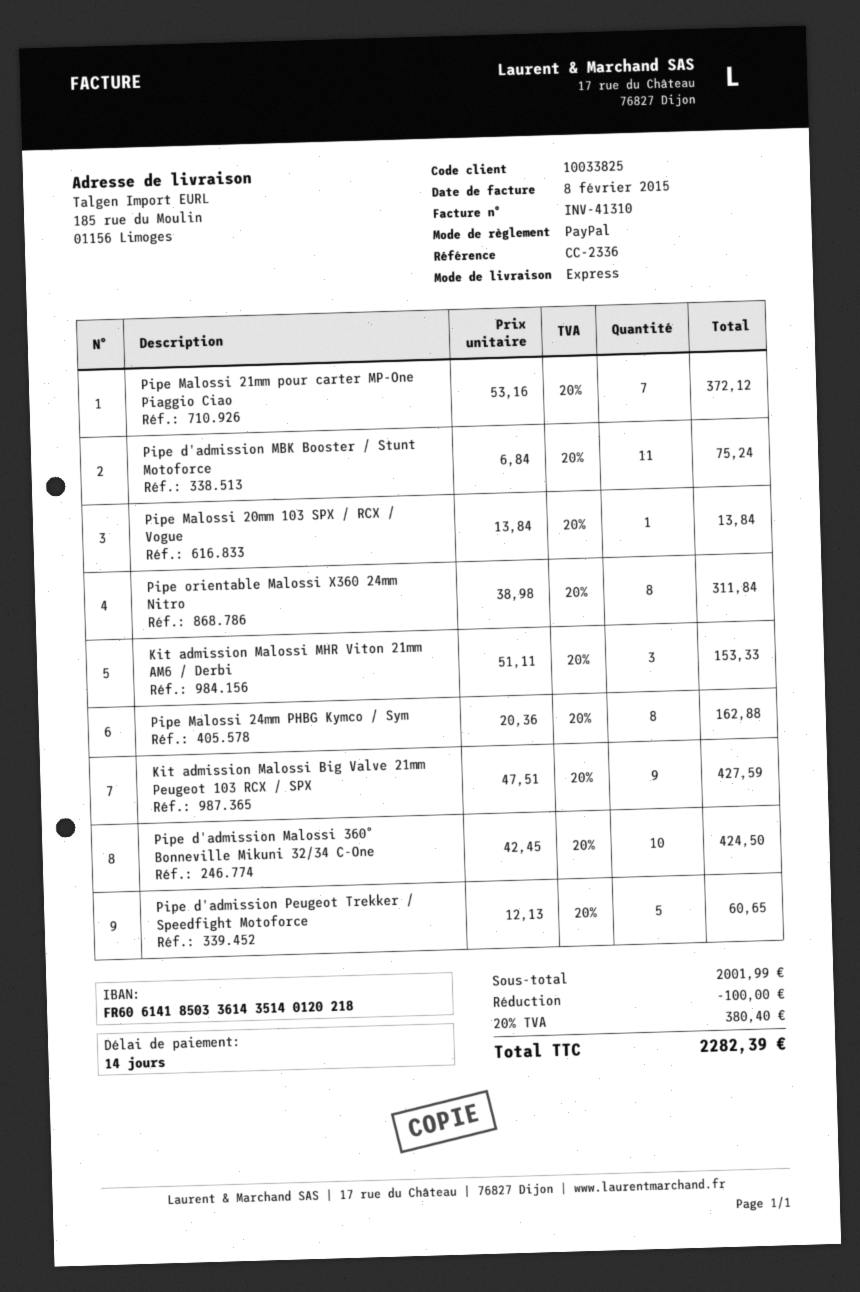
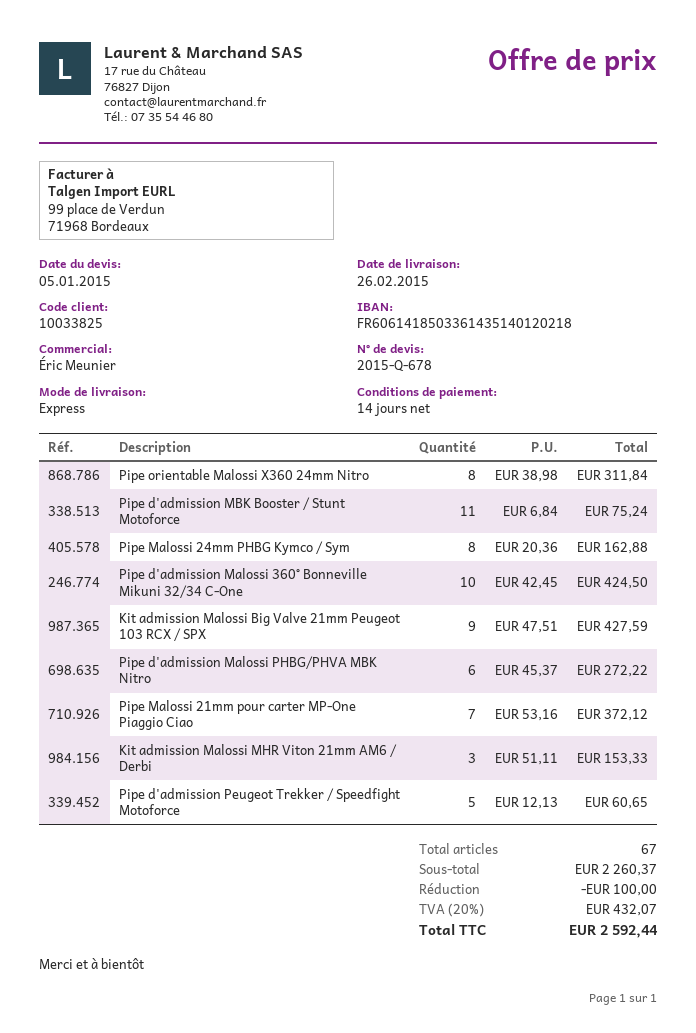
Pipe Malossi 20mm 103 SPX / RCX / Vogue: 1 x 13.84 = 13.84 -> none
Pipe d'admission Malossi PHBG/PHVA MBK Nitro: none -> 6 x 45.37 = 272.22
subtotal: 2001.99 -> 2260.37
tax: 20% = 380.40 -> 20% = 432.07
total: 2282.39 -> 2592.44

